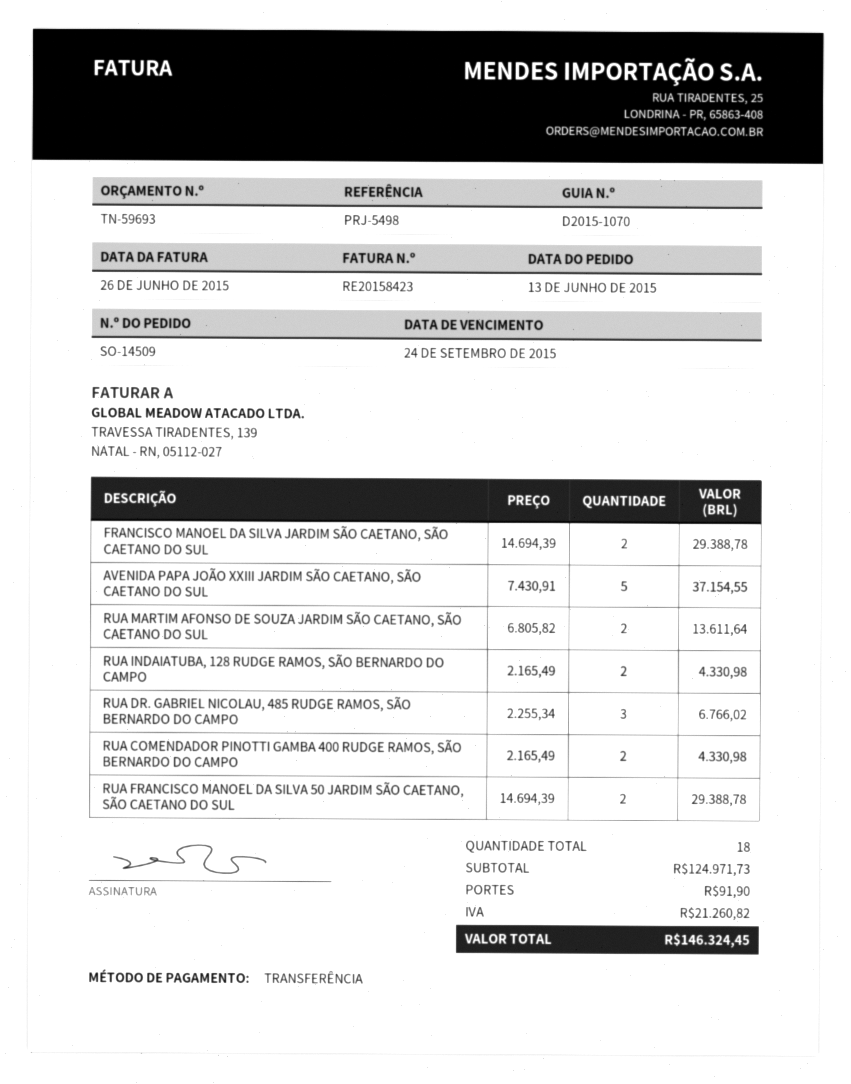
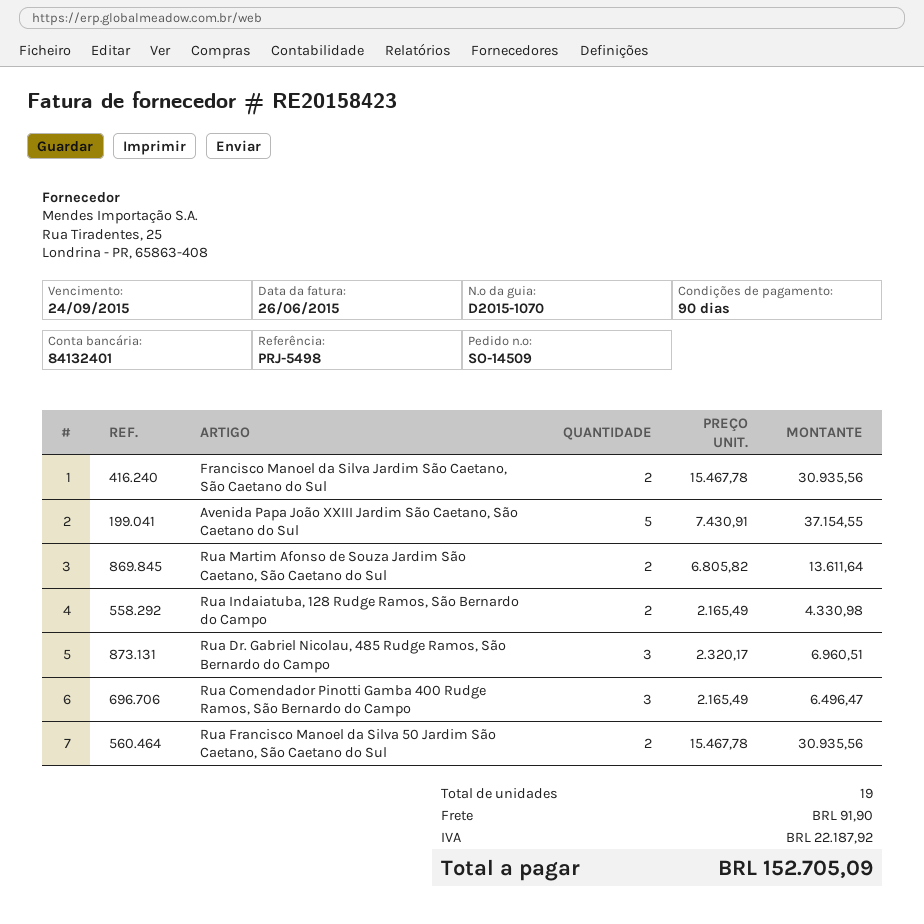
FRANCISCO MANOEL DA SILVA JARDIM SÃO CAETANO, SÃO CAETANO DO SUL: 2 x 14694.39 = 29388.78 -> 2 x 15467.78 = 30935.56
RUA DR. GABRIEL NICOLAU, 485 RUDGE RAMOS, SÃO BERNARDO DO CAMPO: 3 x 2255.34 = 6766.02 -> 3 x 2320.17 = 6960.51
RUA COMENDADOR PINOTTI GAMBA 400 RUDGE RAMOS, SÃO BERNARDO DO CAMPO: 2 x 2165.49 = 4330.98 -> 3 x 2165.49 = 6496.47
RUA FRANCISCO MANOEL DA SILVA 50 JARDIM SÃO CAETANO, SÃO CAETANO DO SUL: 2 x 14694.39 = 29388.78 -> 2 x 15467.78 = 30935.56
total quantity: 18 -> 19
tax: 21260.82 -> 22187.92
total: 146324.45 -> 152705.09

